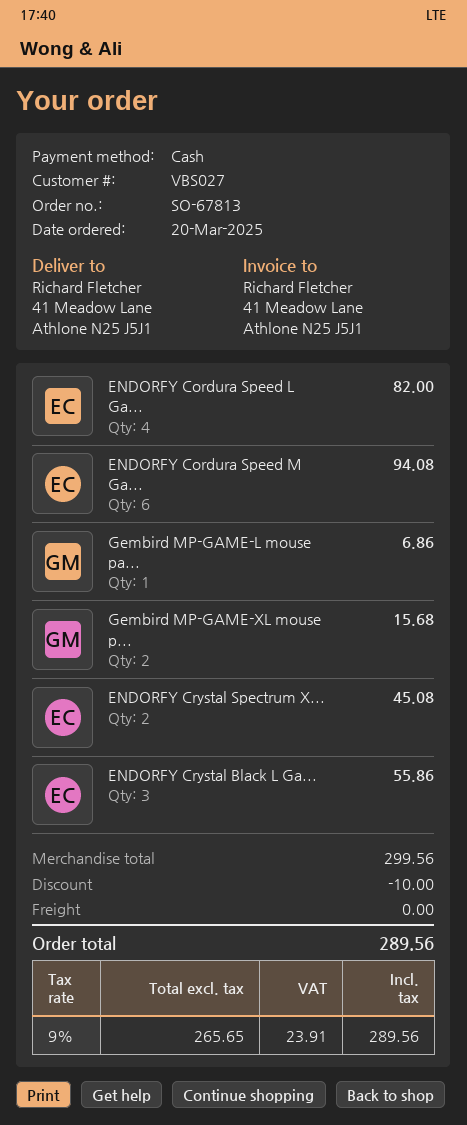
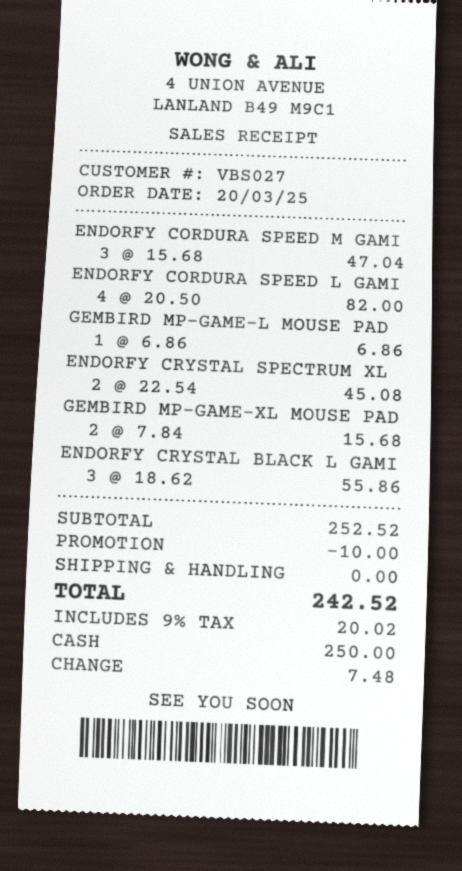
ENDORFY Cordura Speed M Ga...: 6 for 94.08 -> 3 for 47.04
subtotal: 299.56 -> 252.52
tax: 9% = 23.91 -> 9% = 20.02
total: 289.56 -> 242.52

